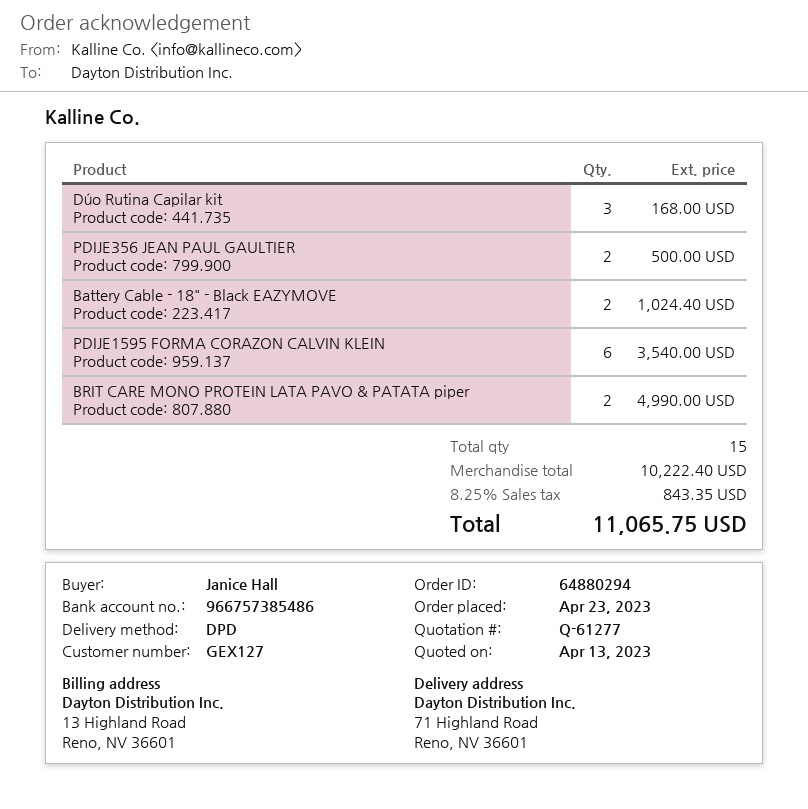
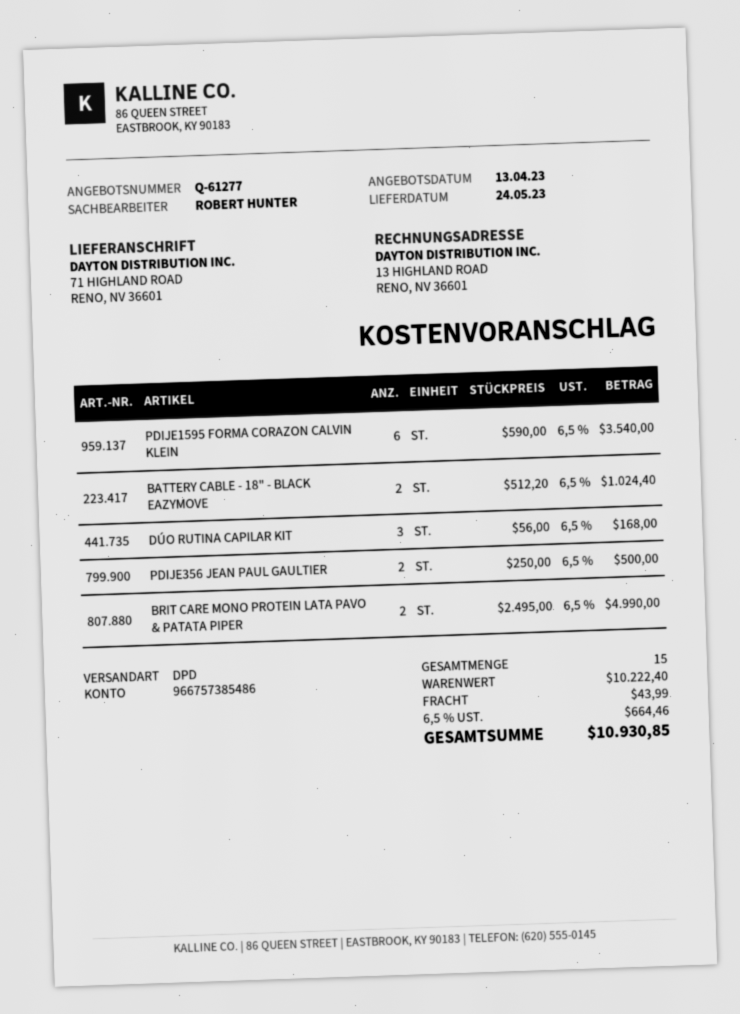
shipping: none -> 43.99
tax: 8.25% = 843.35 -> 6.5% = 664.46
total: 11065.75 -> 10930.85

